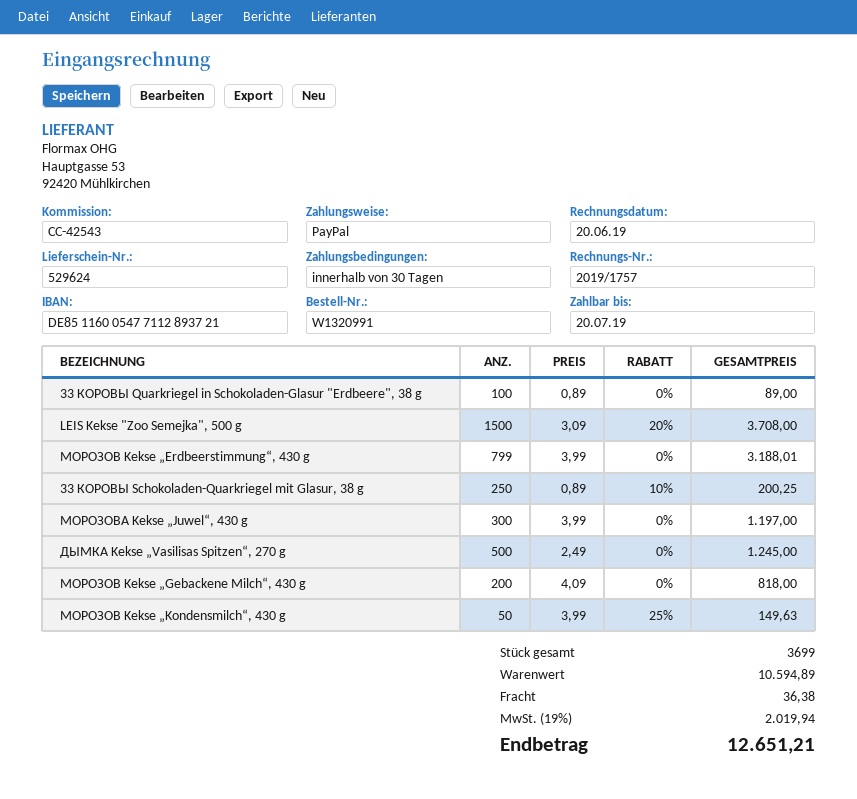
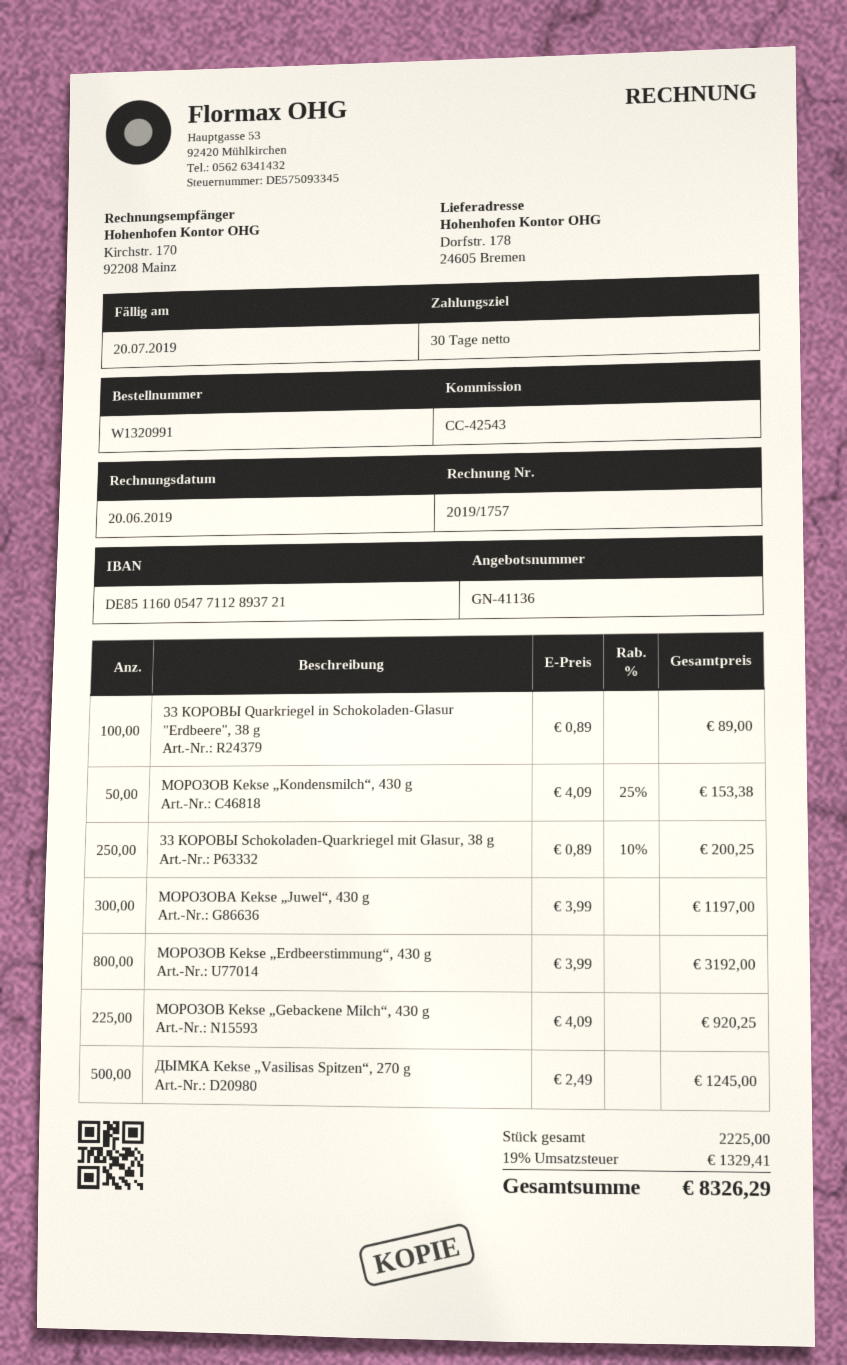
LEIS Kekse "Zoo Semejka", 500 g: 1500 x 3.09 - 20% = 3708.00 -> none
МОРОЗОВ Kekse „Erdbeerstimmung“, 430 g: 799 x 3.99 = 3188.01 -> 800 x 3.99 = 3192.00
МОРОЗОВ Kekse „Gebackene Milch“, 430 g: 200 x 4.09 = 818.00 -> 225 x 4.09 = 920.25
МОРОЗОВ Kekse „Kondensmilch“, 430 g: 50 x 3.99 - 25% = 149.63 -> 50 x 4.09 - 25% = 153.38
total quantity: 3699 -> 2225
shipping: 36.38 -> none
tax: 19% = 2019.94 -> 19% = 1329.41
total: 12651.21 -> 8326.29

